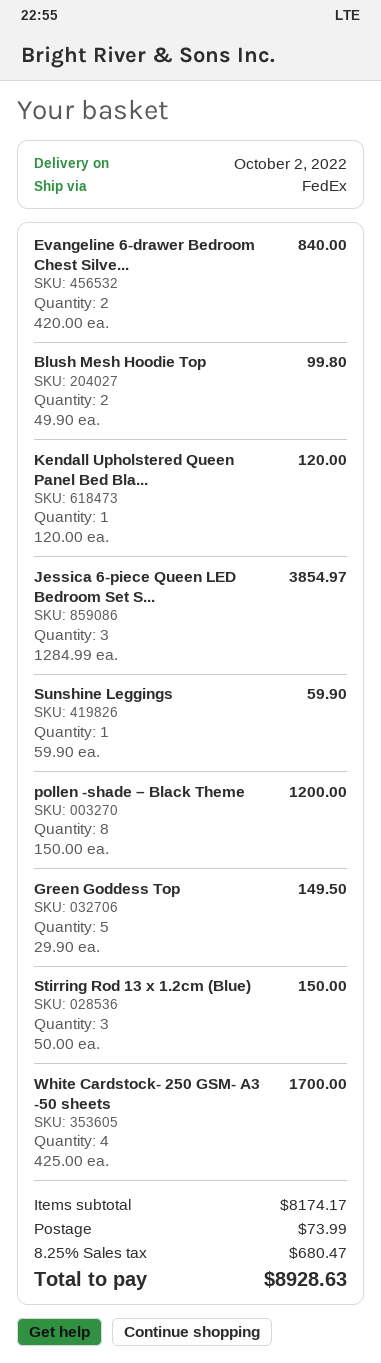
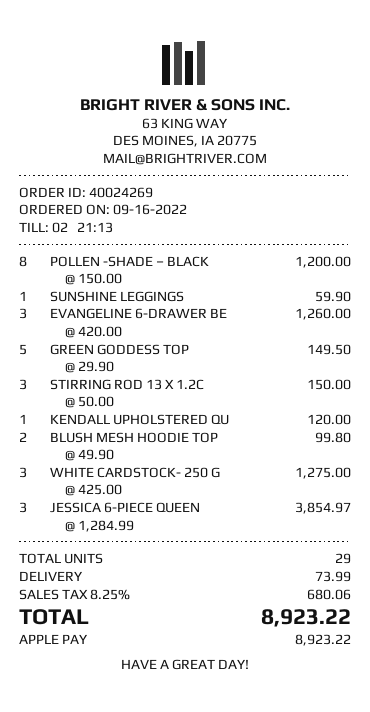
Evangeline 6-drawer Bedroom Chest Silve...: 2 x 420.00 = 840.00 -> 3 x 420.00 = 1260.00
White Cardstock- 250 GSM- A3 -50 sheets: 4 x 425.00 = 1700.00 -> 3 x 425.00 = 1275.00
tax: 8.25% = 680.47 -> 8.25% = 680.06
total: 8928.63 -> 8923.22

